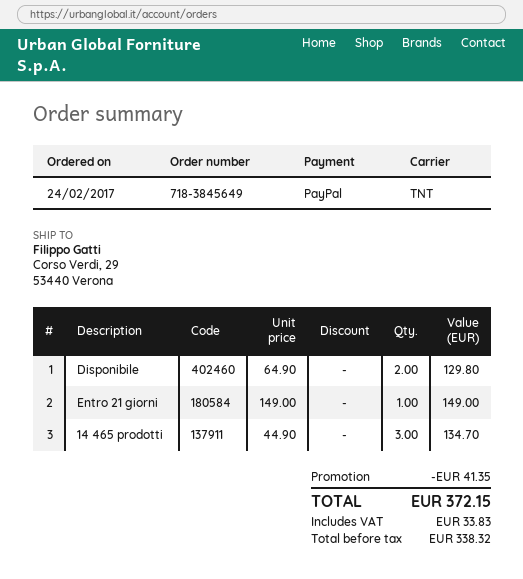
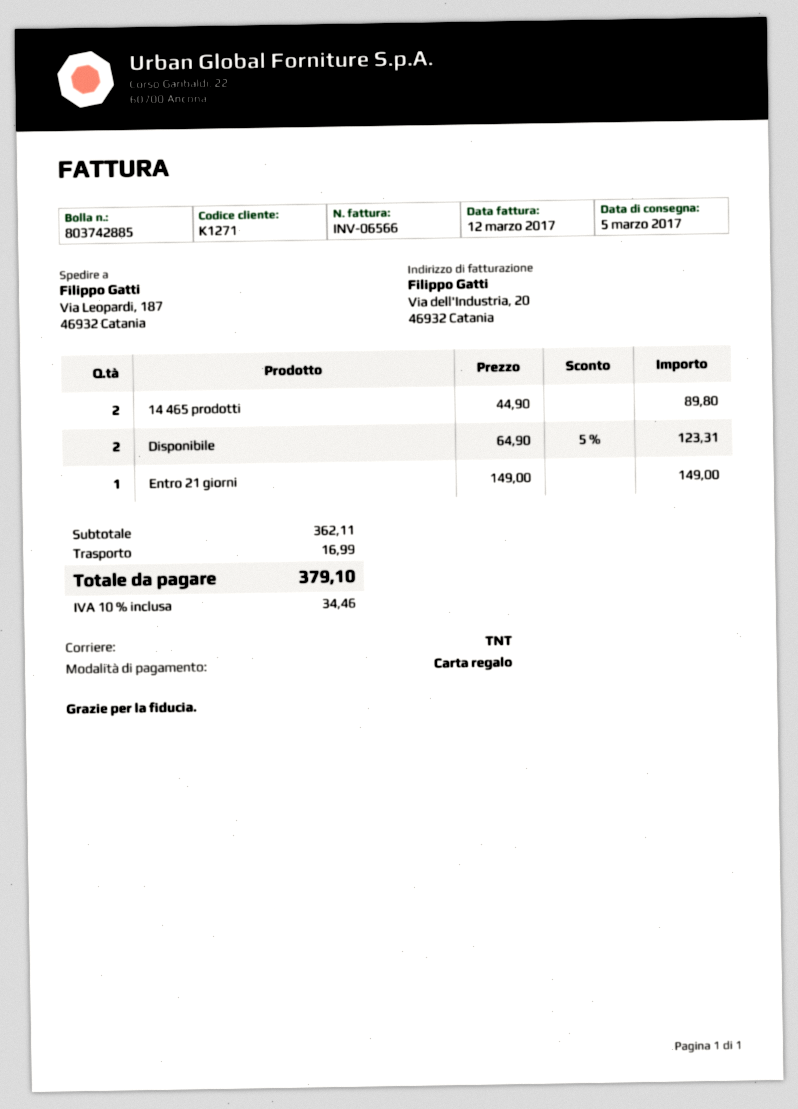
payment method: PayPal -> gift card
ship to: Corso Verdi, 29, 53440 Verona -> Via Leopardi, 187, 46932 Catania
Disponibile: 2 x 64.90 = 129.80 -> 2 x 64.90 - 5% = 123.31
14 465 prodotti: 3 x 44.90 = 134.70 -> 2 x 44.90 = 89.80
discount: 41.35 -> none
shipping: none -> 16.99
tax: 33.83 -> 34.46
total: 372.15 -> 379.10

